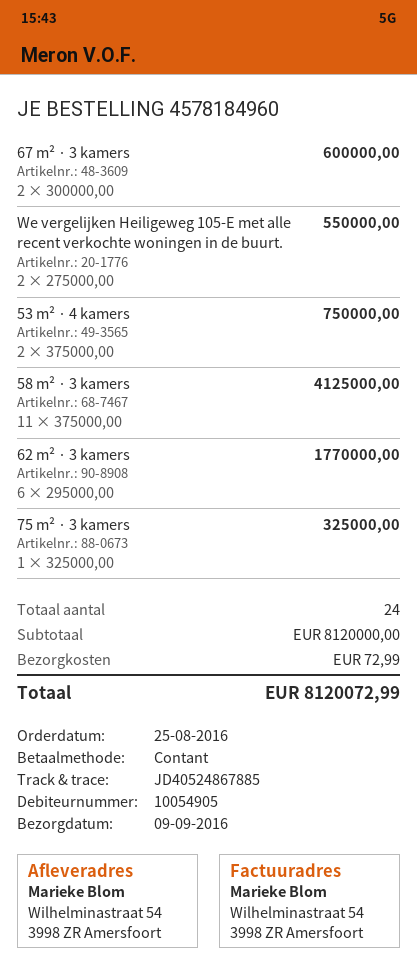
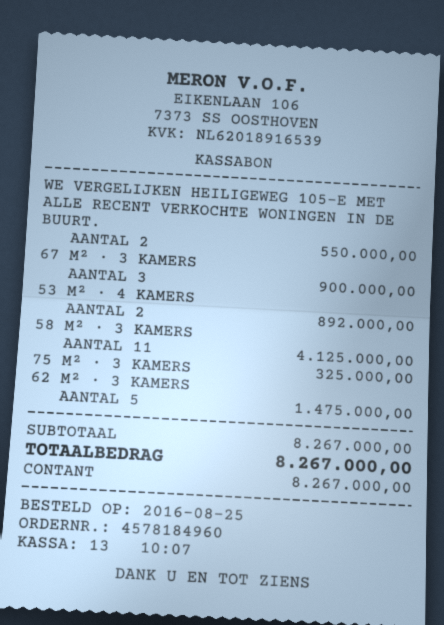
67 m² · 3 kamers: 2 for 600000.00 -> 3 for 900000.00
53 m² · 4 kamers: 2 for 750000.00 -> 2 for 892000.00
62 m² · 3 kamers: 6 for 1770000.00 -> 5 for 1475000.00
subtotal: 8120000.00 -> 8267000.00
shipping: 72.99 -> none
total: 8120072.99 -> 8267000.00

